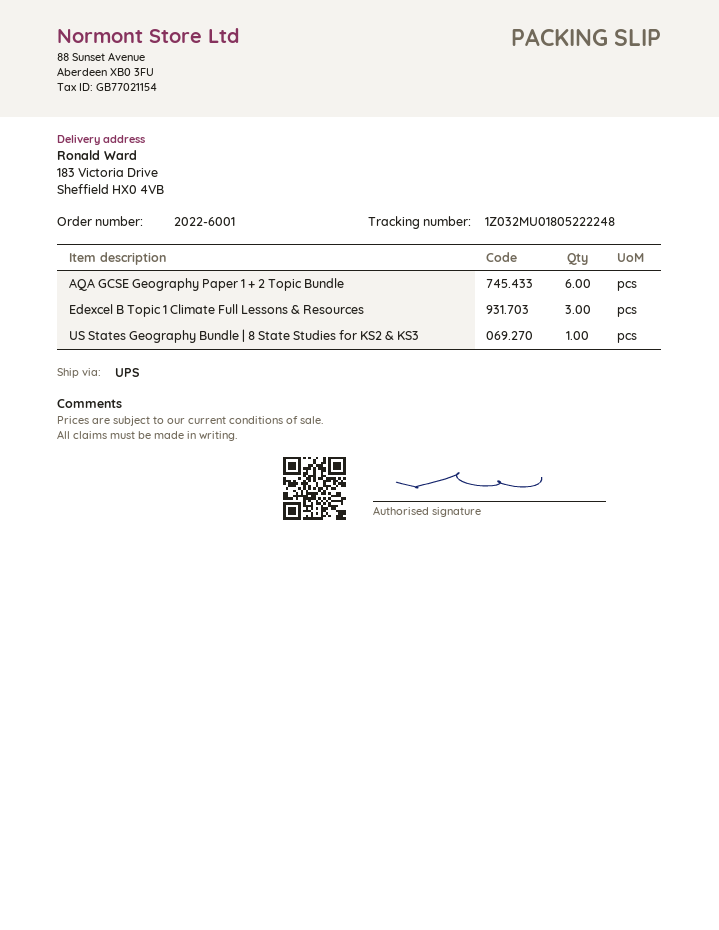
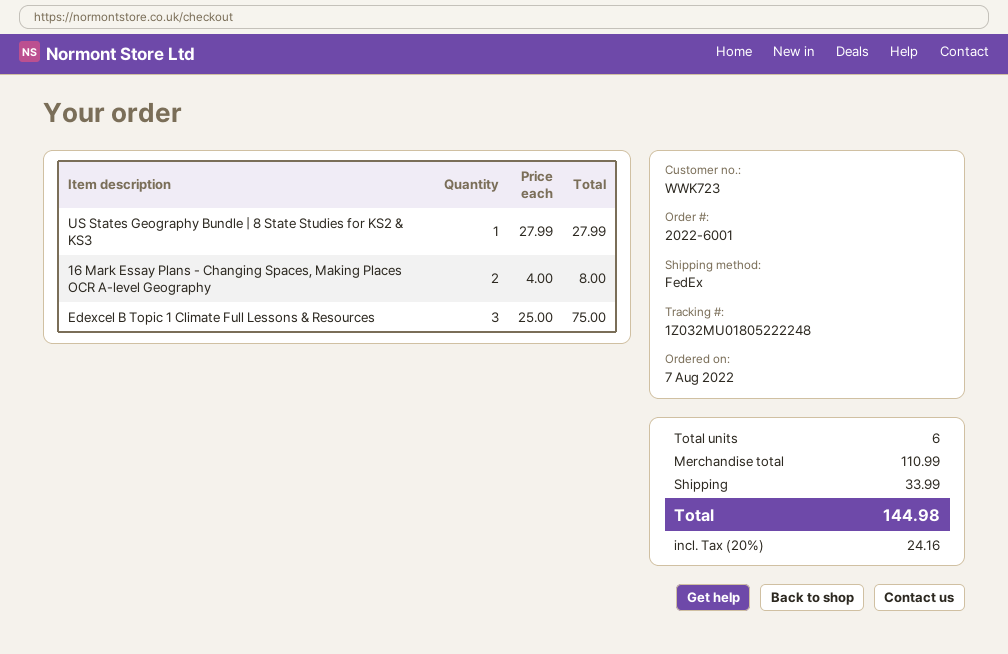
shipping method: UPS -> FedEx
AQA GCSE Geography Paper 1 + 2 Topic Bundle: 6 -> none
16 Mark Essay Plans - Changing Spaces, Making Places OCR A-level Geography: none -> 2

